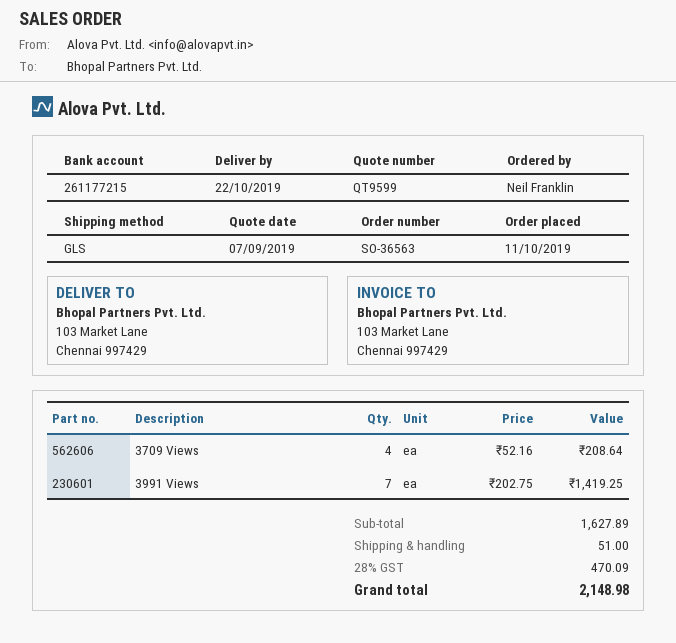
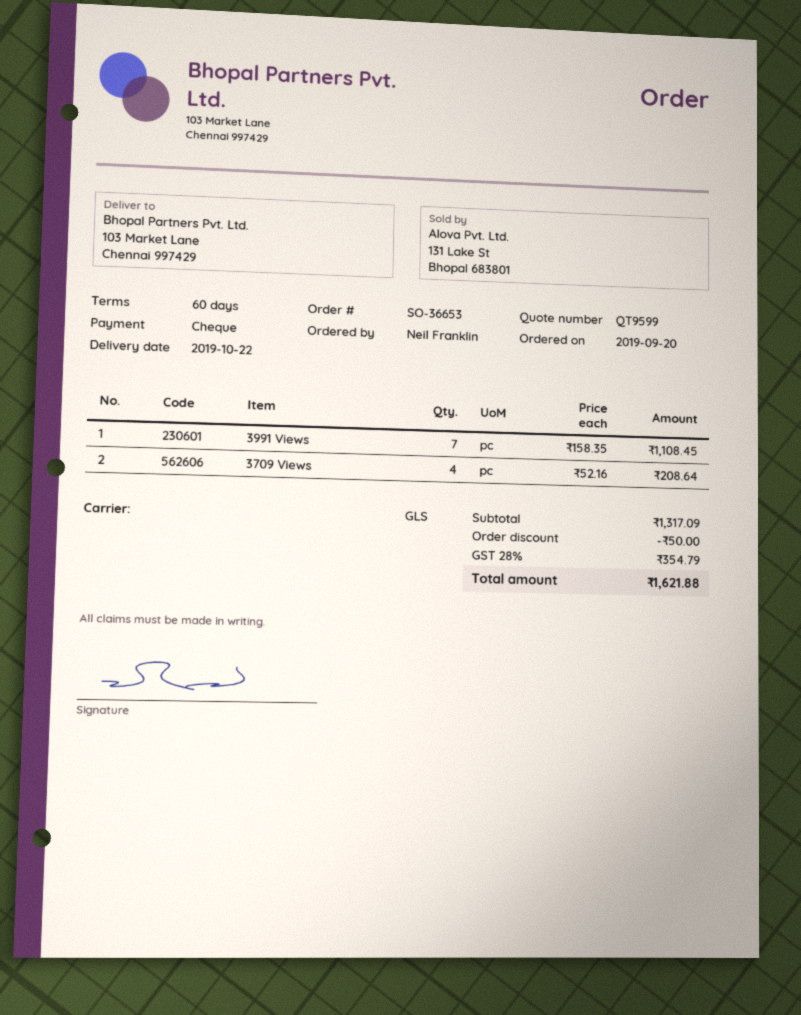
order number: SO-36563 -> SO-36653
order date: 2019-10-11 -> 2019-09-20
3991 Views: 7 x 202.75 = 1419.25 -> 7 x 158.35 = 1108.45
subtotal: 1627.89 -> 1317.09
discount: none -> 50.00
shipping: 51.00 -> none
tax: 28% = 470.09 -> 28% = 354.79
total: 2148.98 -> 1621.88

